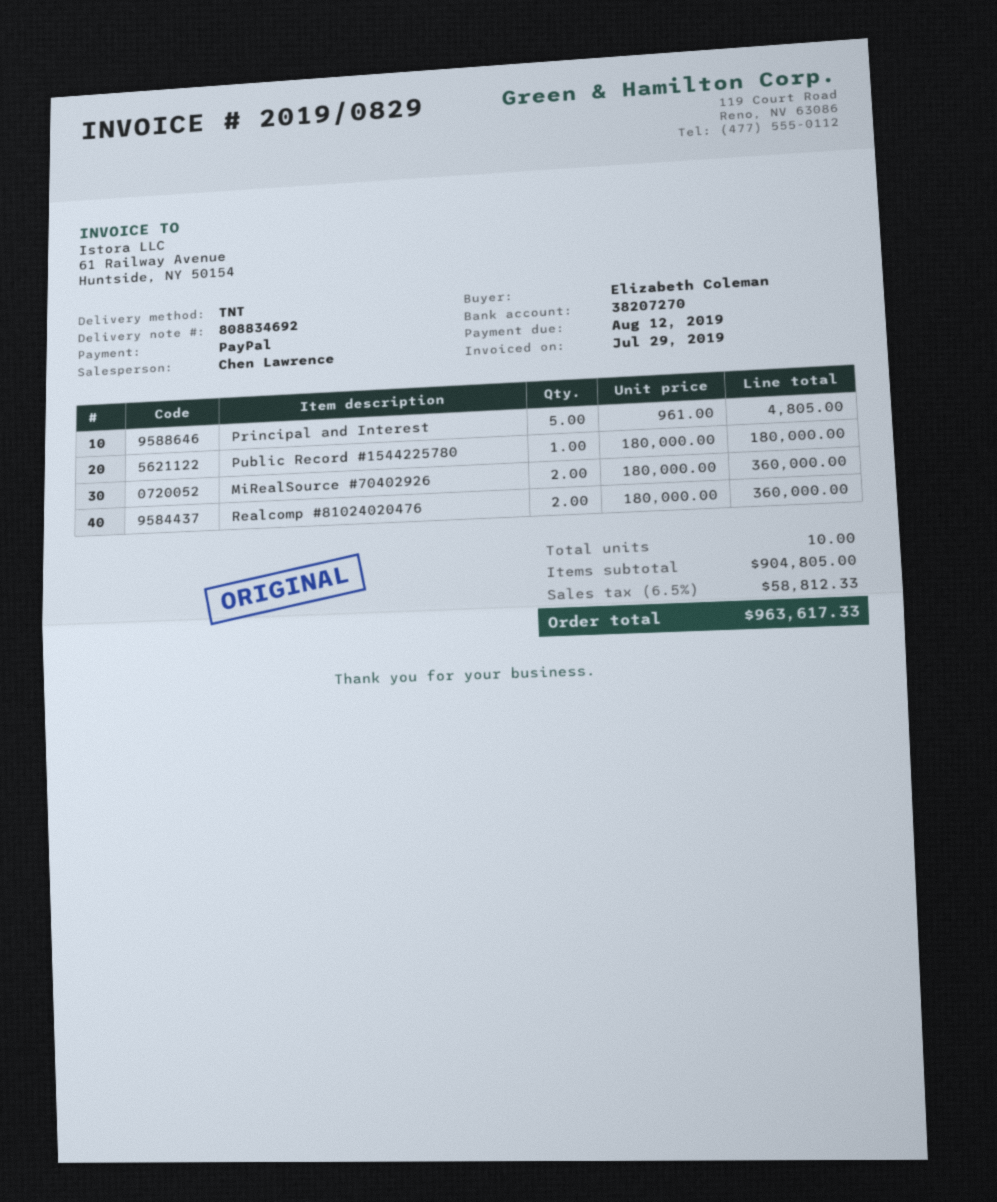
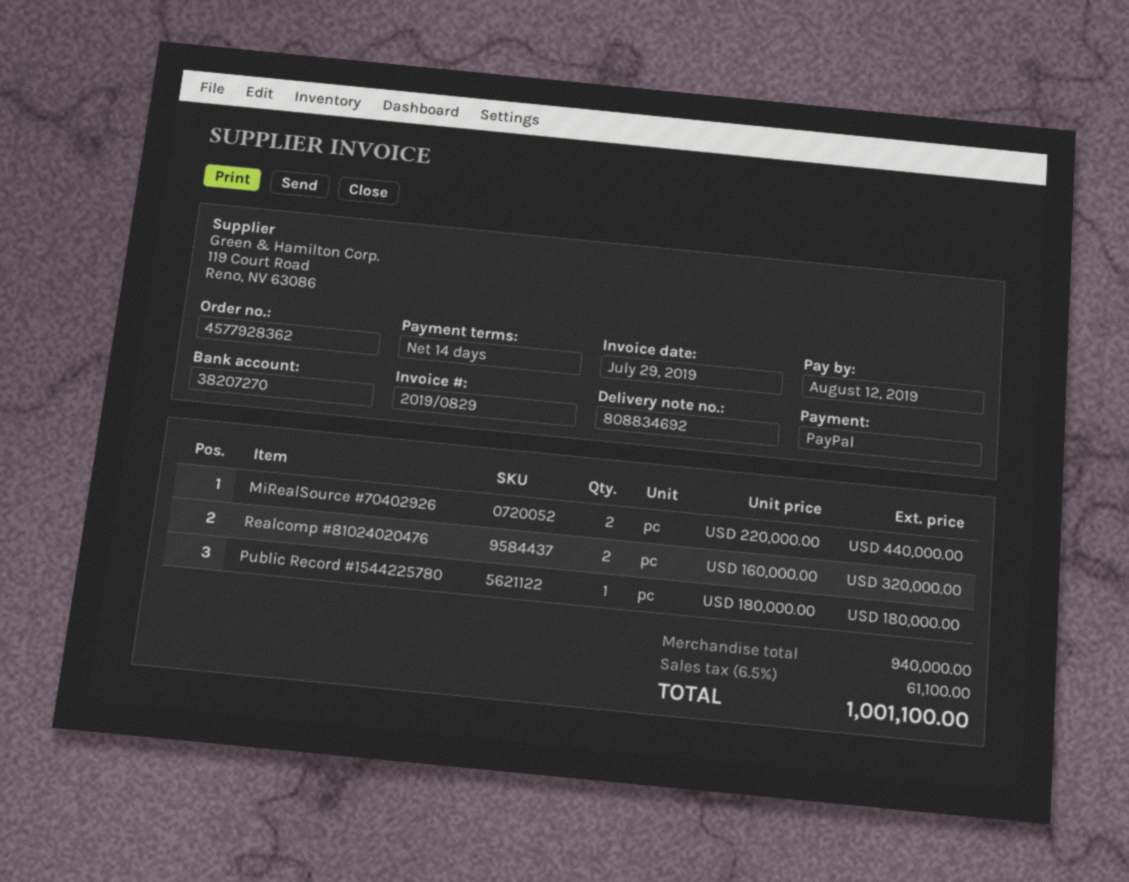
Principal and Interest: 5 x 961.00 = 4805.00 -> none
MiRealSource #70402926: 2 x 180000.00 = 360000.00 -> 2 x 220000.00 = 440000.00
Realcomp #81024020476: 2 x 180000.00 = 360000.00 -> 2 x 160000.00 = 320000.00
subtotal: 904805.00 -> 940000.00
tax: 6.5% = 58812.33 -> 6.5% = 61100.00
total: 963617.33 -> 1001100.00

